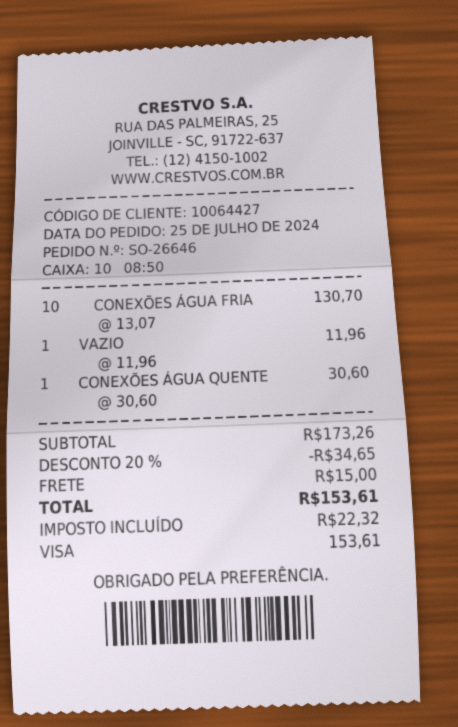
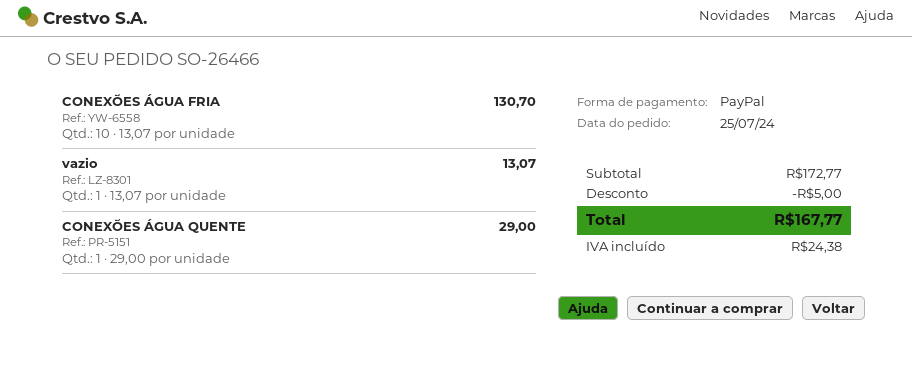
order number: SO-26646 -> SO-26466
payment method: Visa -> PayPal
VAZIO: 1 x 11.96 = 11.96 -> 1 x 13.07 = 13.07
CONEXÕES ÁGUA QUENTE: 1 x 30.60 = 30.60 -> 1 x 29.00 = 29.00
subtotal: 173.26 -> 172.77
discount: 34.65 -> 5.00
shipping: 15.00 -> none
tax: 22.32 -> 24.38
total: 153.61 -> 167.77

